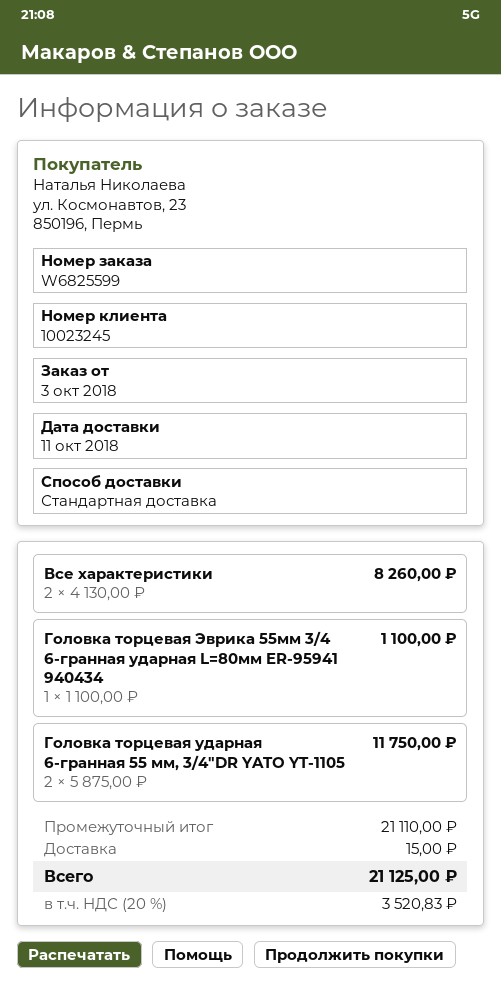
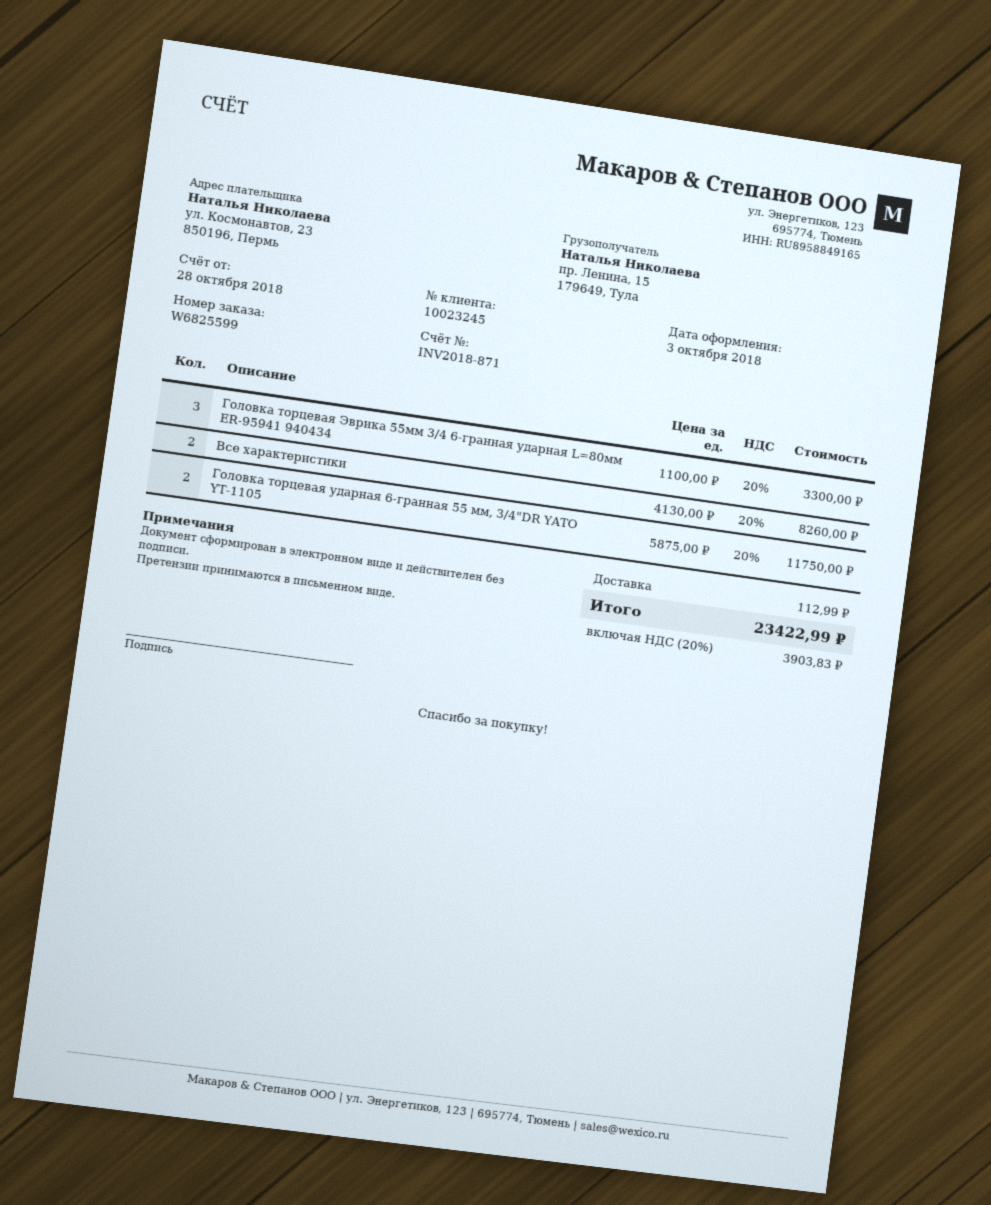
Головка торцевая Эврика 55мм 3/4 6-гранная ударная L=80мм ER-95941 940434: 1 x 1100.00 = 1100.00 -> 3 x 1100.00 = 3300.00
shipping: 15.00 -> 112.99
tax: 20% = 3520.83 -> 20% = 3903.83
total: 21125.00 -> 23422.99

